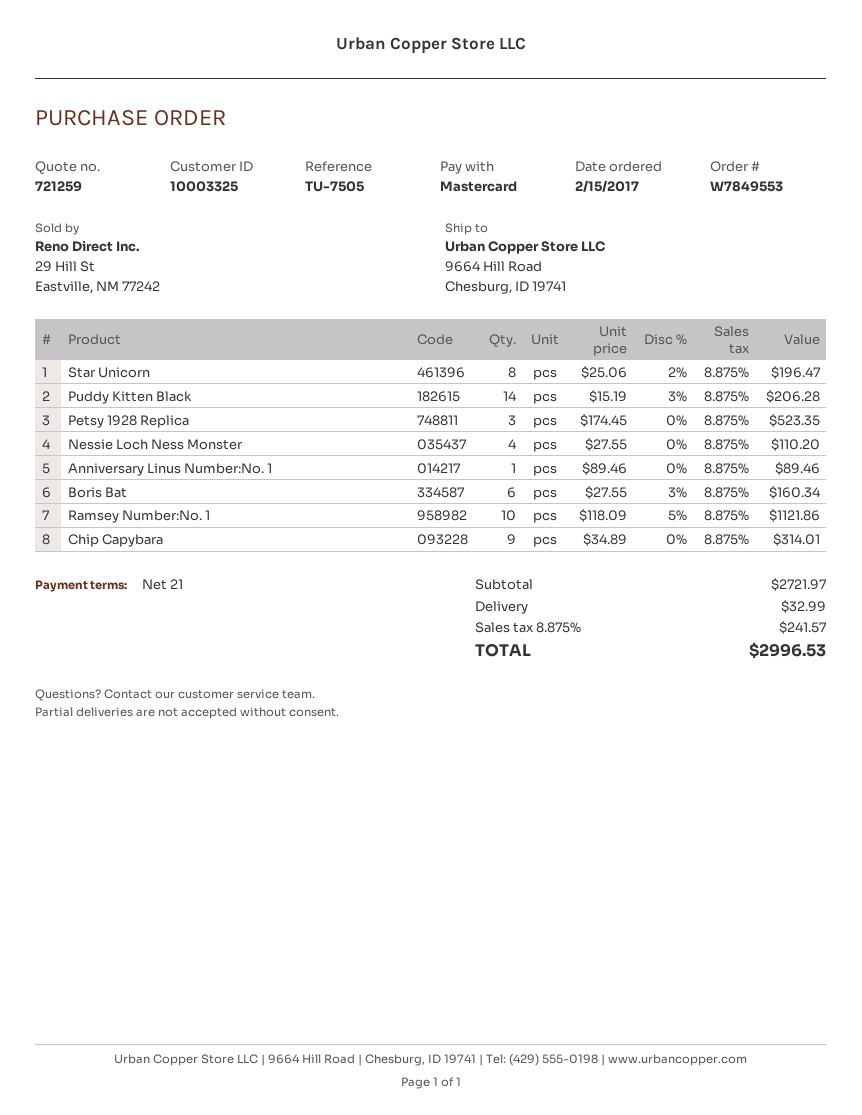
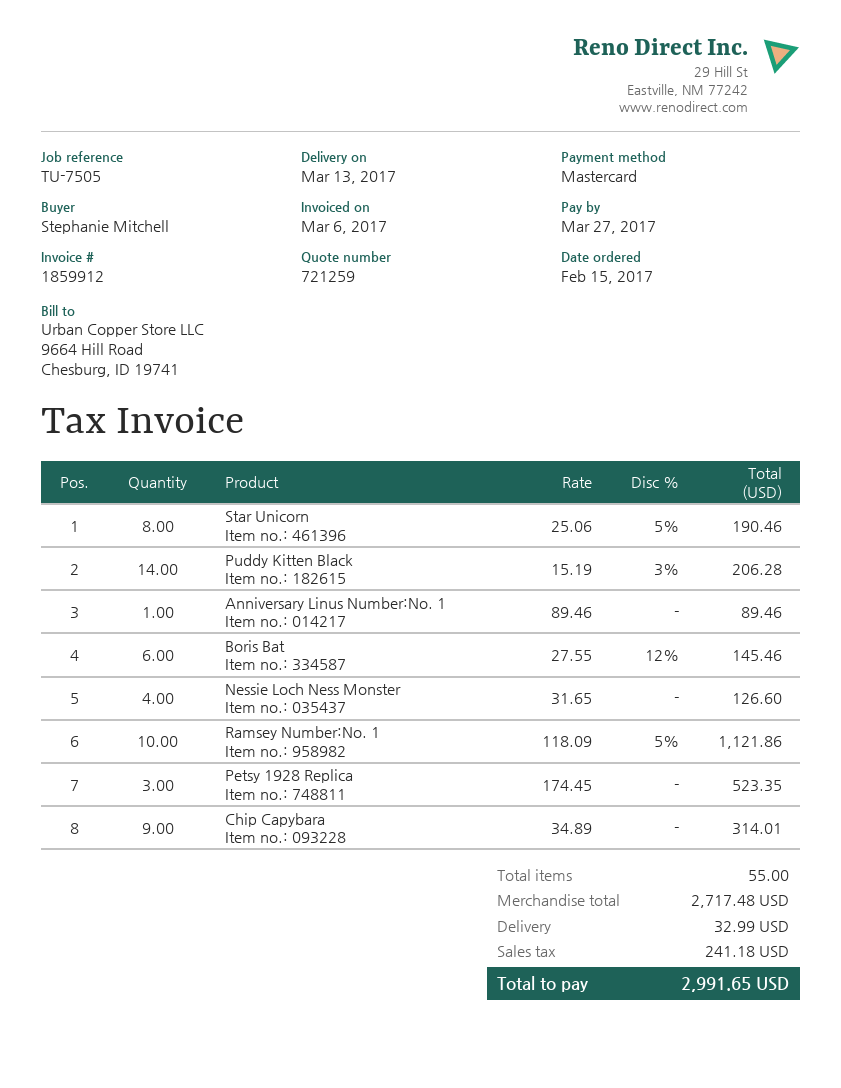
Star Unicorn: 8 x 25.06 - 2% = 196.47 -> 8 x 25.06 - 5% = 190.46
Nessie Loch Ness Monster: 4 x 27.55 = 110.20 -> 4 x 31.65 = 126.60
Boris Bat: 6 x 27.55 - 3% = 160.34 -> 6 x 27.55 - 12% = 145.46
subtotal: 2721.97 -> 2717.48
tax: 241.57 -> 241.18
total: 2996.53 -> 2991.65

